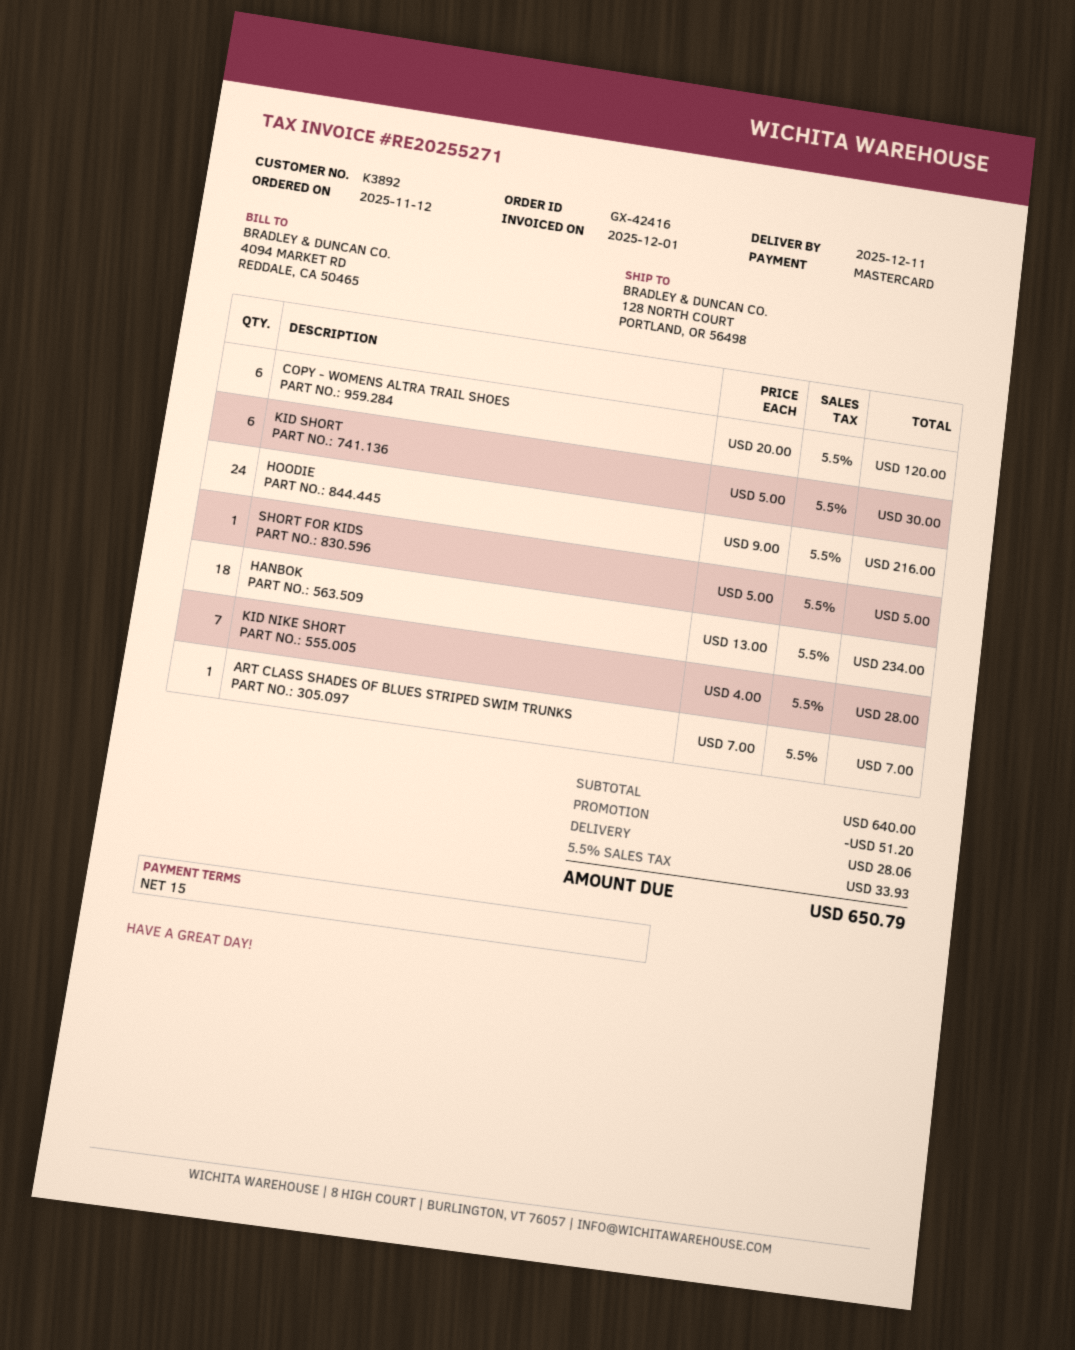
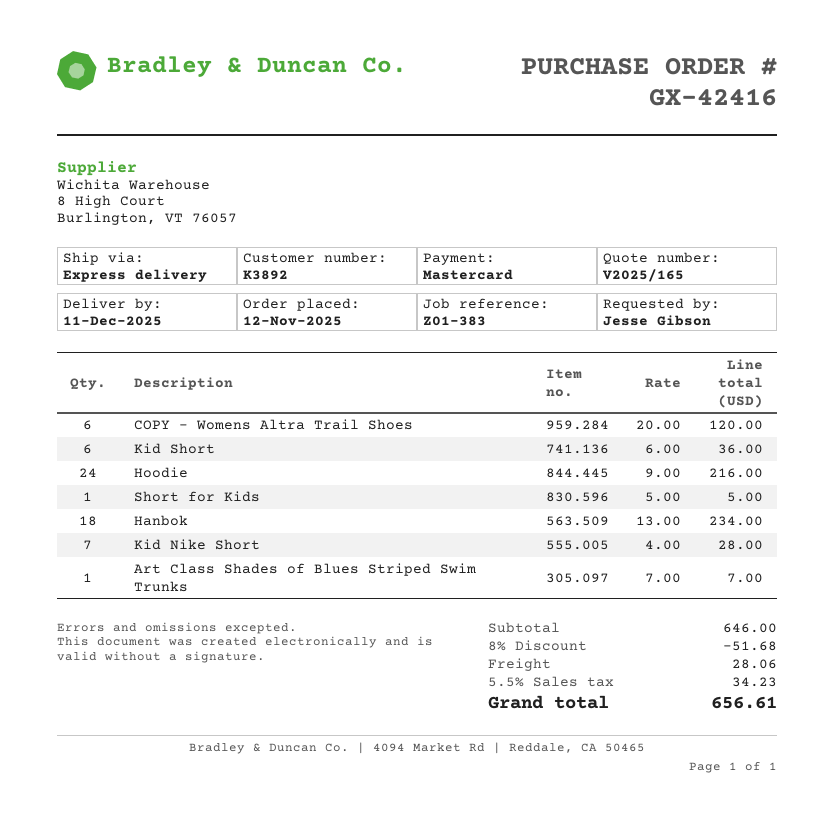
KID SHORT: 6 x 5.00 = 30.00 -> 6 x 6.00 = 36.00
subtotal: 640.00 -> 646.00
discount: 51.20 -> 51.68
tax: 5.5% = 33.93 -> 5.5% = 34.23
total: 650.79 -> 656.61

